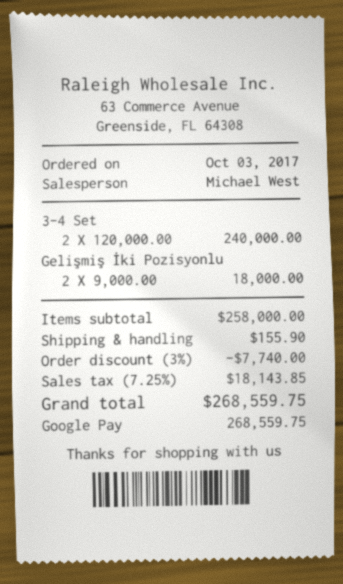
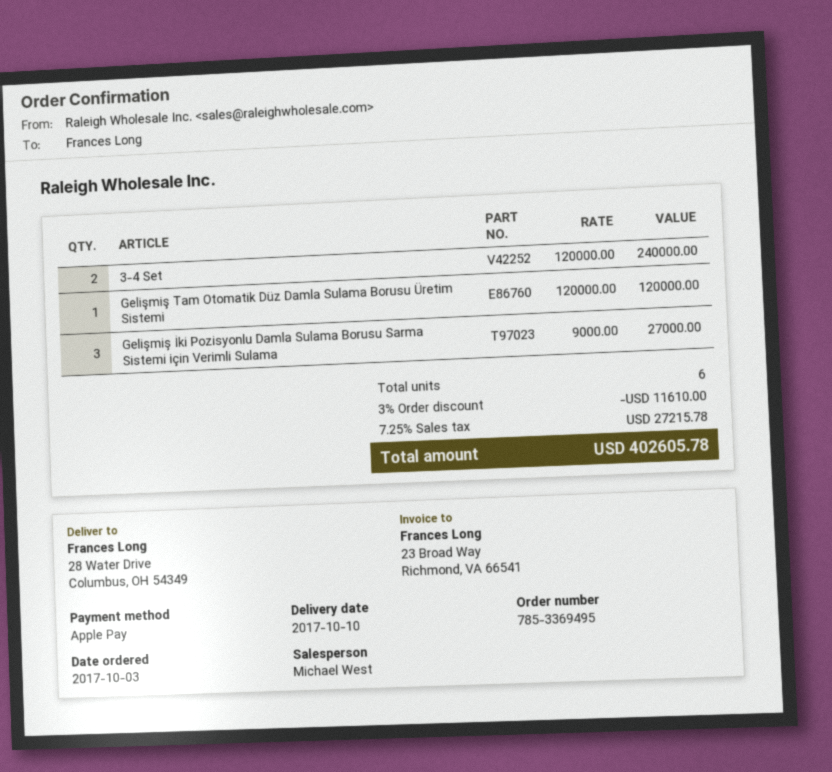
payment method: Google Pay -> Apple Pay
Gelişmiş İki Pozisyonlu: 2 x 9000.00 = 18000.00 -> 3 x 9000.00 = 27000.00
Gelişmiş Tam Otomatik Düz Damla Sulama Borusu Üretim Sistemi: none -> 1 x 120000.00 = 120000.00
discount: 3% = 7740.00 -> 3% = 11610.00
shipping: 155.90 -> none
tax: 7.25% = 18143.85 -> 7.25% = 27215.78
total: 268559.75 -> 402605.78

